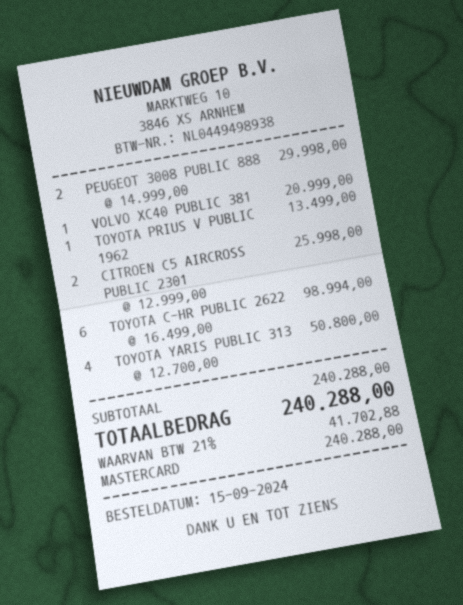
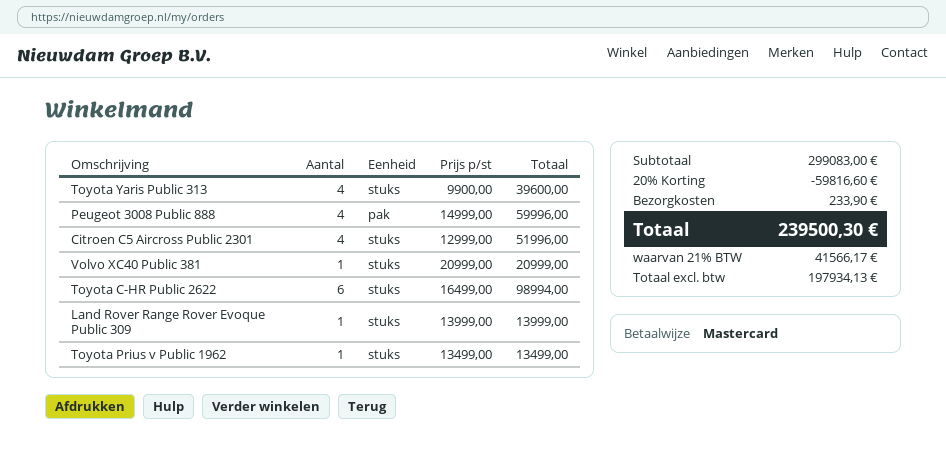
PEUGEOT 3008 PUBLIC 888: 2 x 14999.00 = 29998.00 -> 4 x 14999.00 = 59996.00
CITROEN C5 AIRCROSS PUBLIC 2301: 2 x 12999.00 = 25998.00 -> 4 x 12999.00 = 51996.00
TOYOTA YARIS PUBLIC 313: 4 x 12700.00 = 50800.00 -> 4 x 9900.00 = 39600.00
Land Rover Range Rover Evoque Public 309: none -> 1 x 13999.00 = 13999.00
subtotal: 240288.00 -> 299083.00
discount: none -> 20% = 59816.60
shipping: none -> 233.90
tax: 21% = 41702.88 -> 21% = 41566.17
total: 240288.00 -> 239500.30

